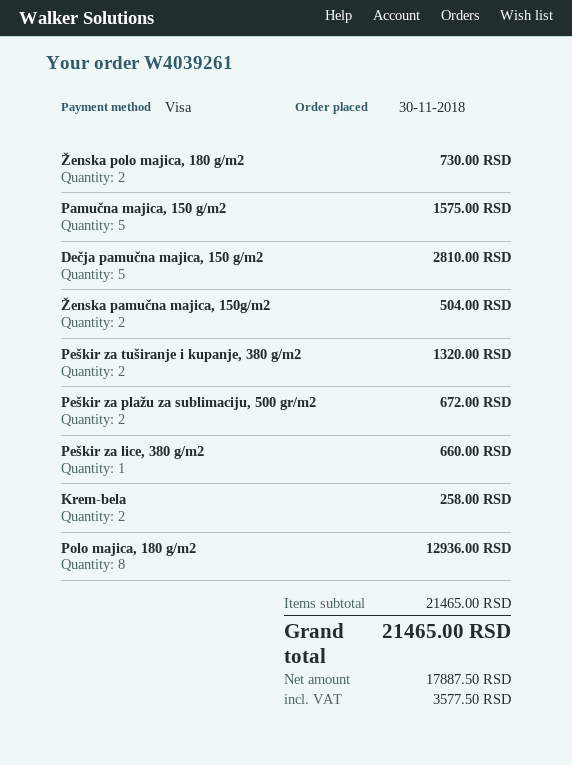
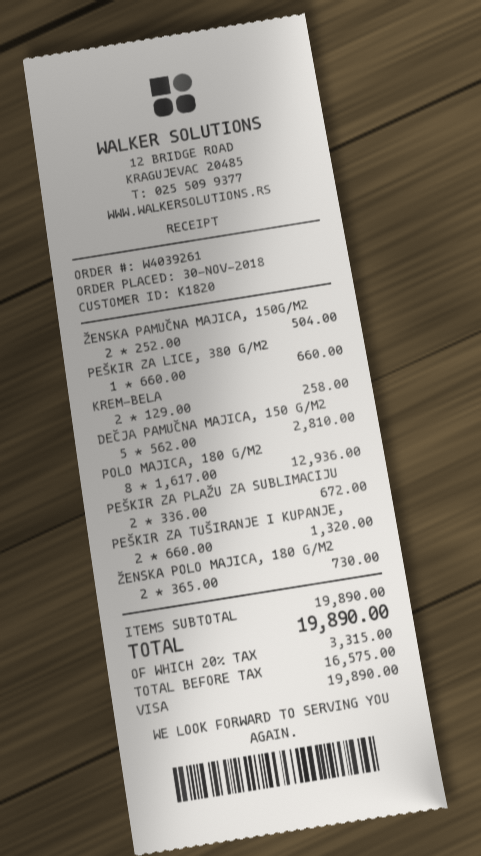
Pamučna majica, 150 g/m2: 5 for 1575.00 -> none
subtotal: 21465.00 -> 19890.00
net: 17887.50 -> 16575.00
tax: 3577.50 -> 3315.00
total: 21465.00 -> 19890.00

